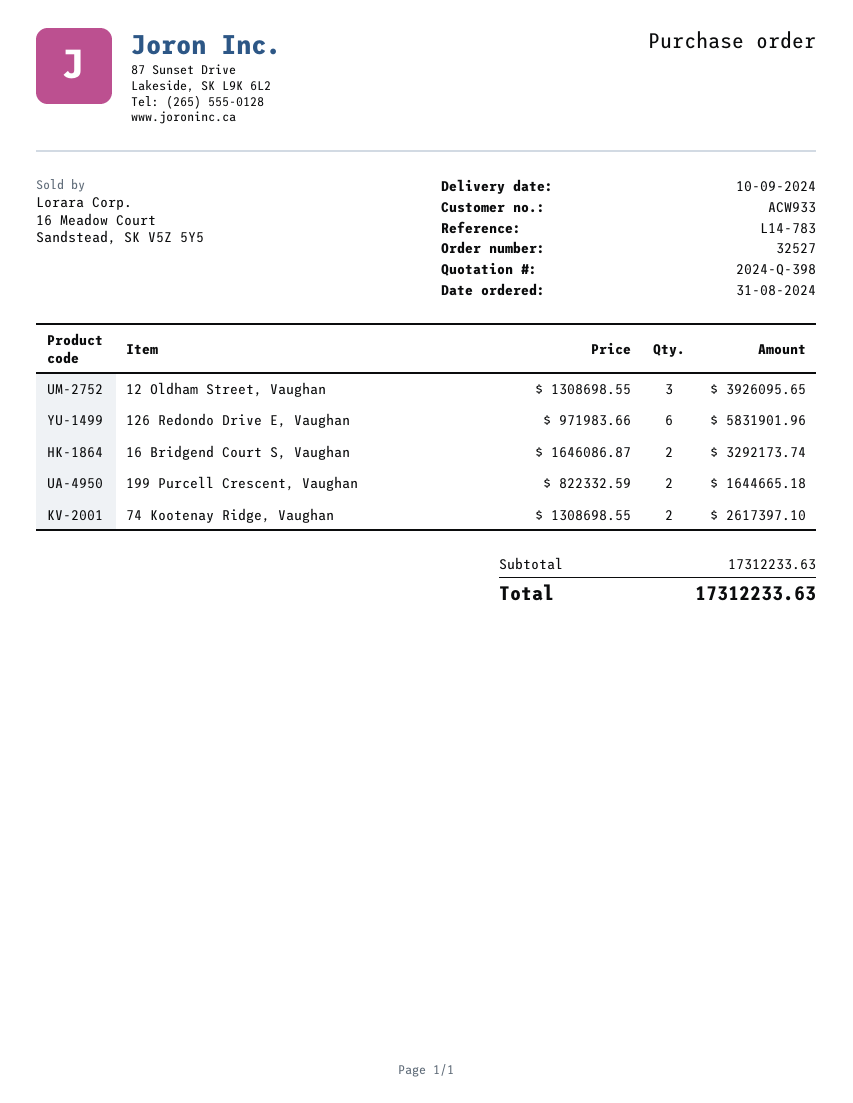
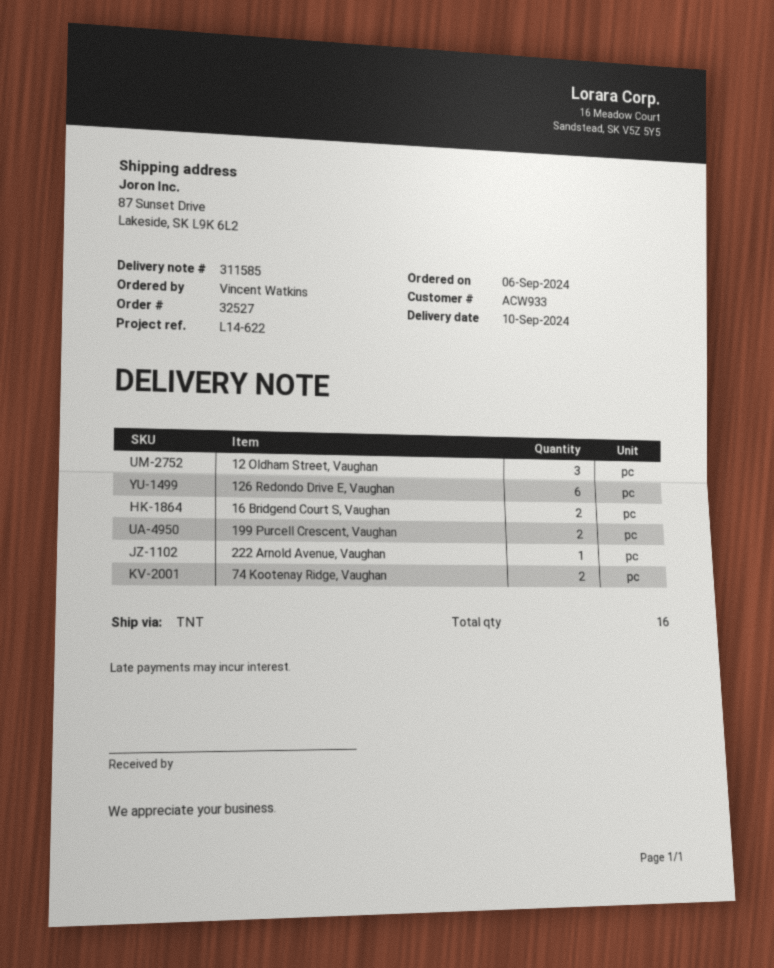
order date: 2024-08-31 -> 2024-09-06
reference: L14-783 -> L14-622
222 Arnold Avenue, Vaughan: none -> 1

